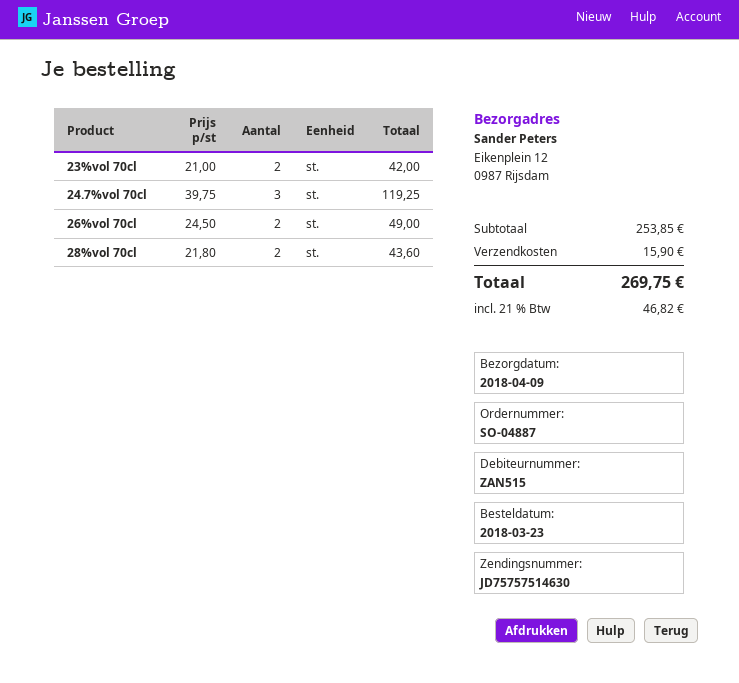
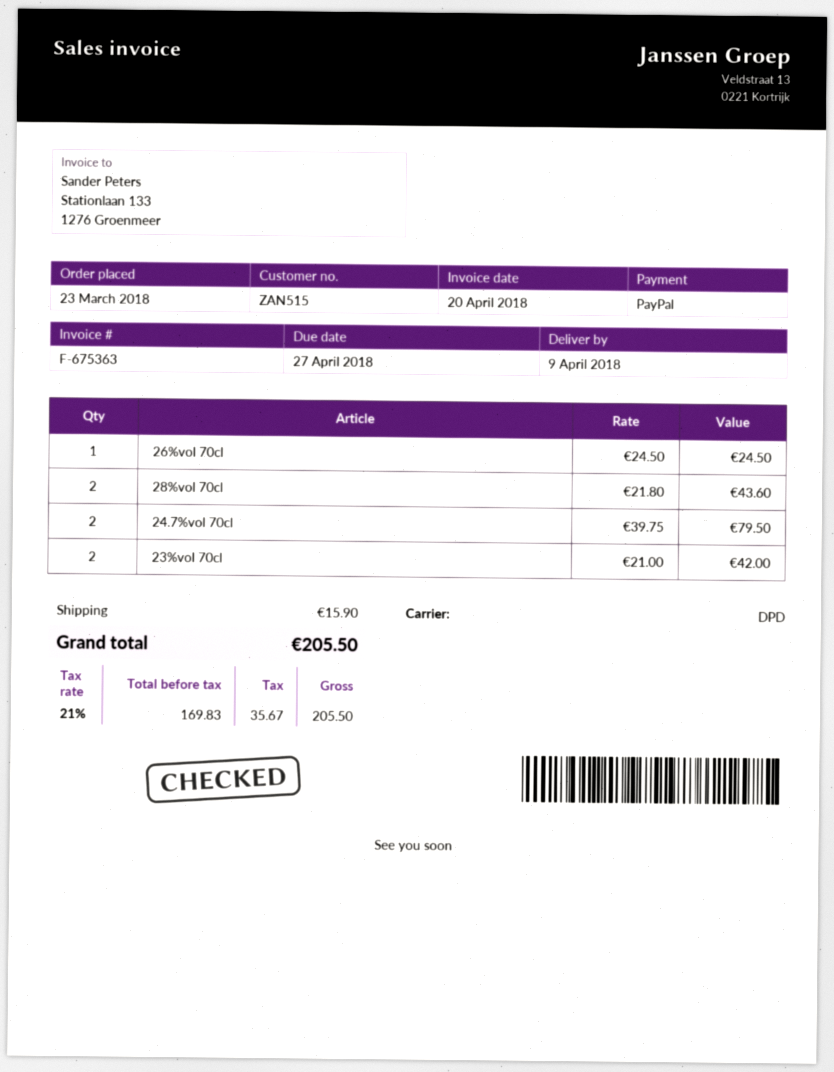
24.7%vol 70cl: 3 x 39.75 = 119.25 -> 2 x 39.75 = 79.50
26%vol 70cl: 2 x 24.50 = 49.00 -> 1 x 24.50 = 24.50
tax: 21% = 46.82 -> 21% = 35.67
total: 269.75 -> 205.50

